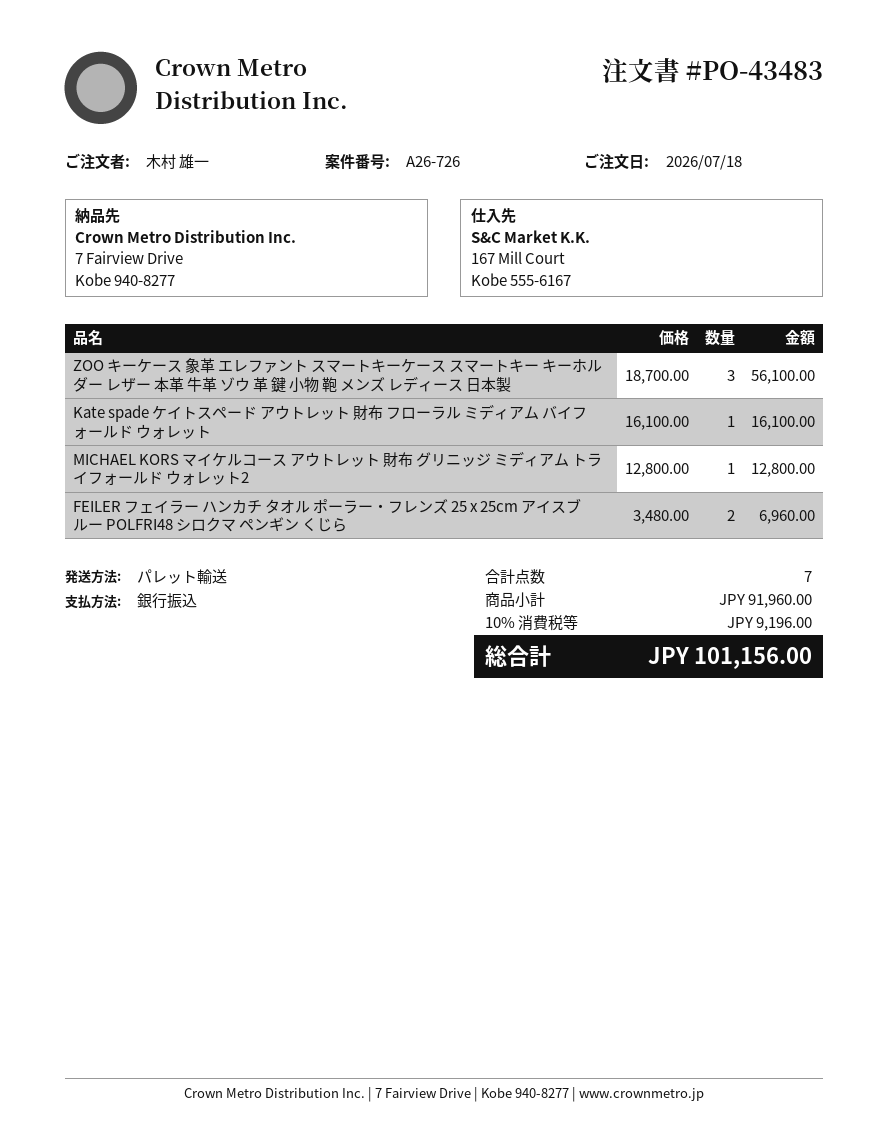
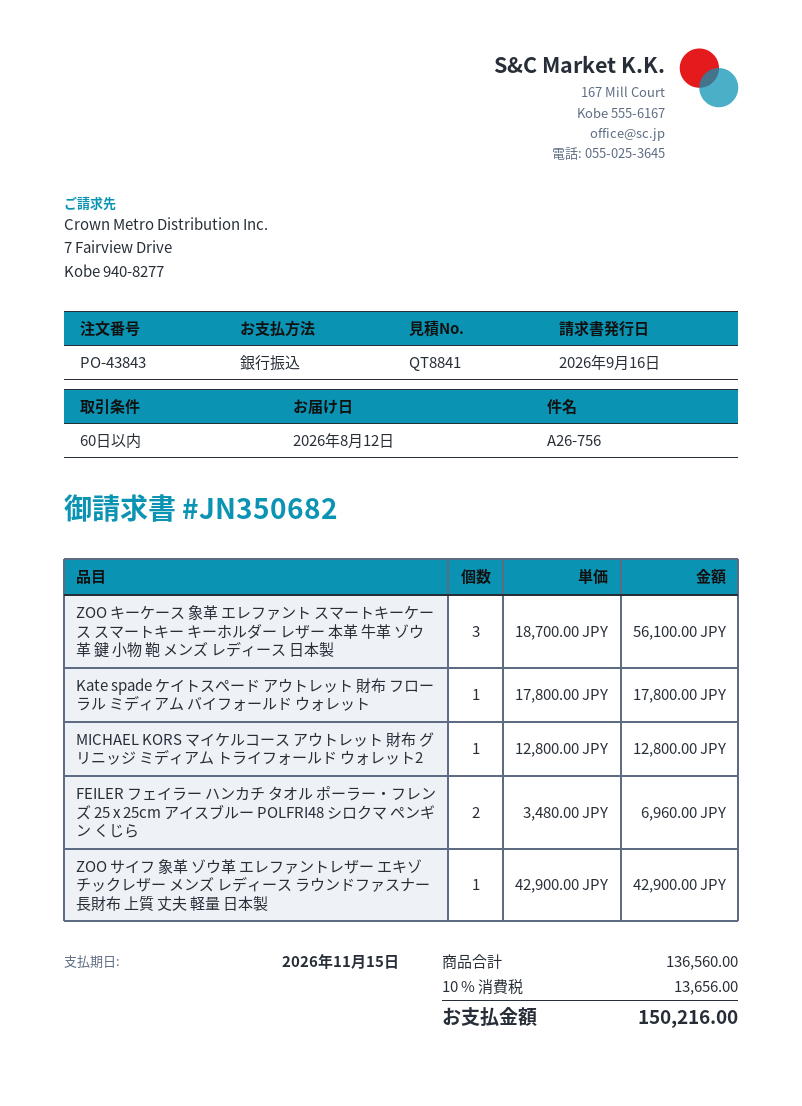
order number: PO-43483 -> PO-43843
reference: A26-726 -> A26-756
Kate spade ケイトスペード アウトレット 財布 フローラル ミディアム バイフォールド ウォレット: 1 x 16100.00 = 16100.00 -> 1 x 17800.00 = 17800.00
ZOO サイフ 象革 ゾウ革 エレファントレザー エキゾチックレザー メンズ レディース ラウンドファスナー長財布 上質 丈夫 軽量 日本製: none -> 1 x 42900.00 = 42900.00
subtotal: 91960.00 -> 136560.00
tax: 10% = 9196.00 -> 10% = 13656.00
total: 101156.00 -> 150216.00

